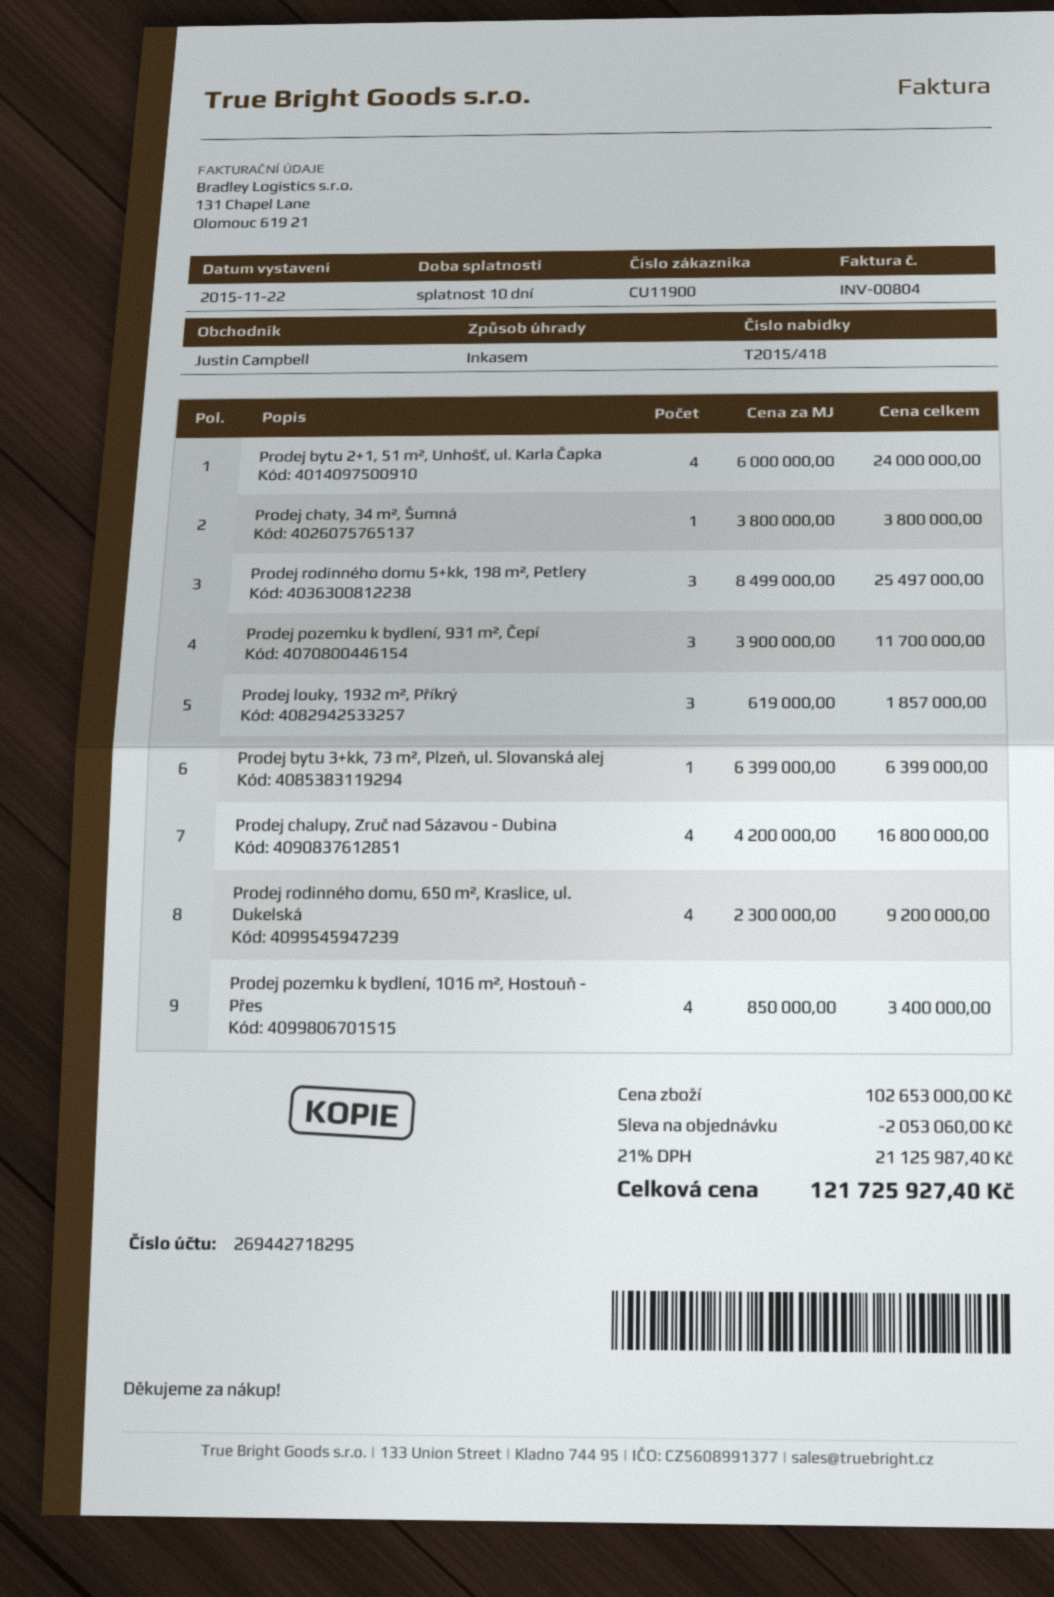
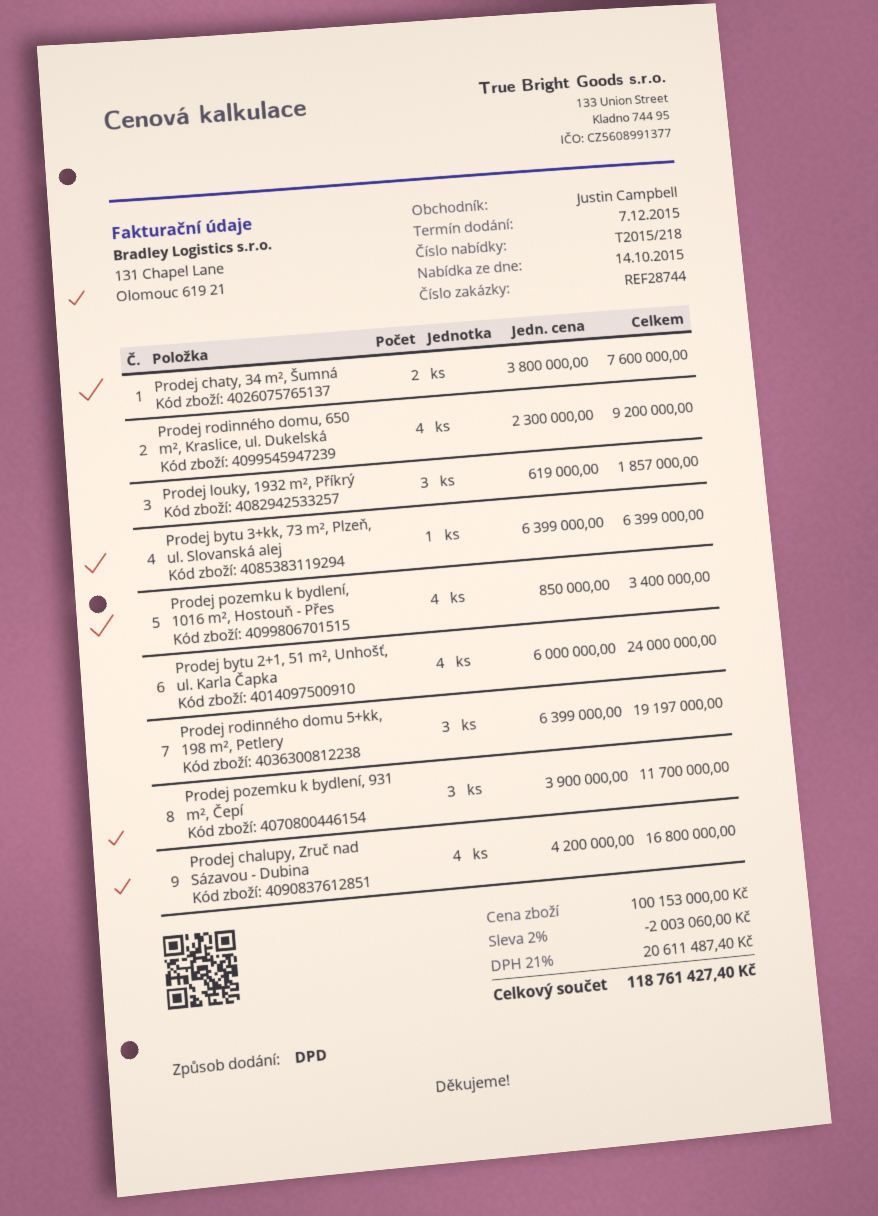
quote number: T2015/418 -> T2015/218
Prodej chaty, 34 m², Šumná: 1 x 3800000.00 = 3800000.00 -> 2 x 3800000.00 = 7600000.00
Prodej rodinného domu 5+kk, 198 m², Petlery: 3 x 8499000.00 = 25497000.00 -> 3 x 6399000.00 = 19197000.00
subtotal: 102653000.00 -> 100153000.00
discount: 2053060.00 -> 2003060.00
tax: 21% = 21125987.40 -> 21% = 20611487.40
total: 121725927.40 -> 118761427.40

